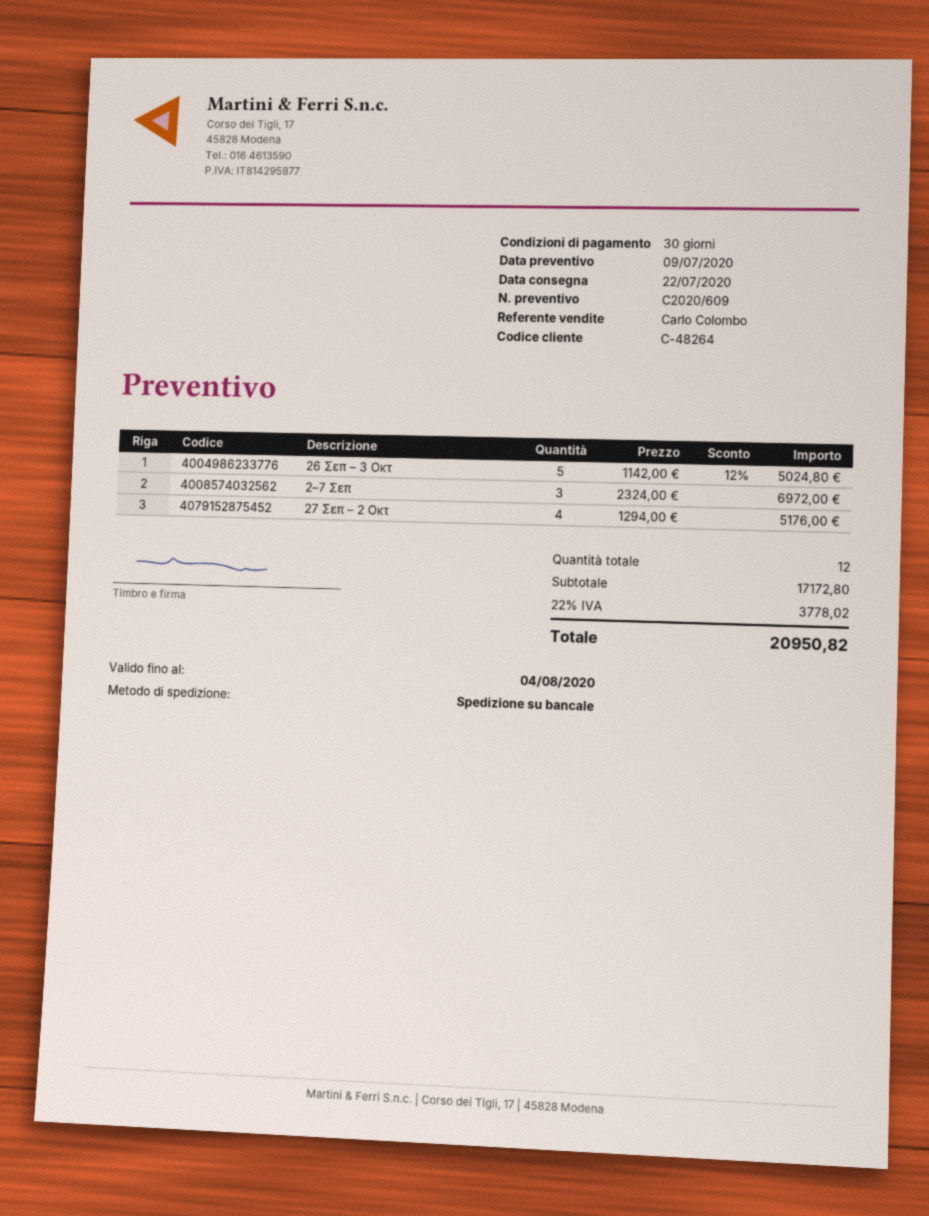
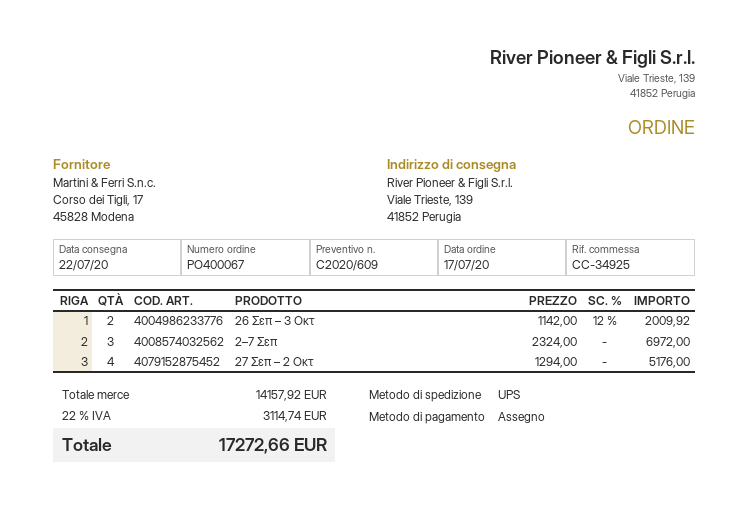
shipping method: pallet freight -> UPS
26 Σεπ – 3 Οκτ: 5 x 1142.00 - 12% = 5024.80 -> 2 x 1142.00 - 12% = 2009.92
subtotal: 17172.80 -> 14157.92
tax: 22% = 3778.02 -> 22% = 3114.74
total: 20950.82 -> 17272.66

